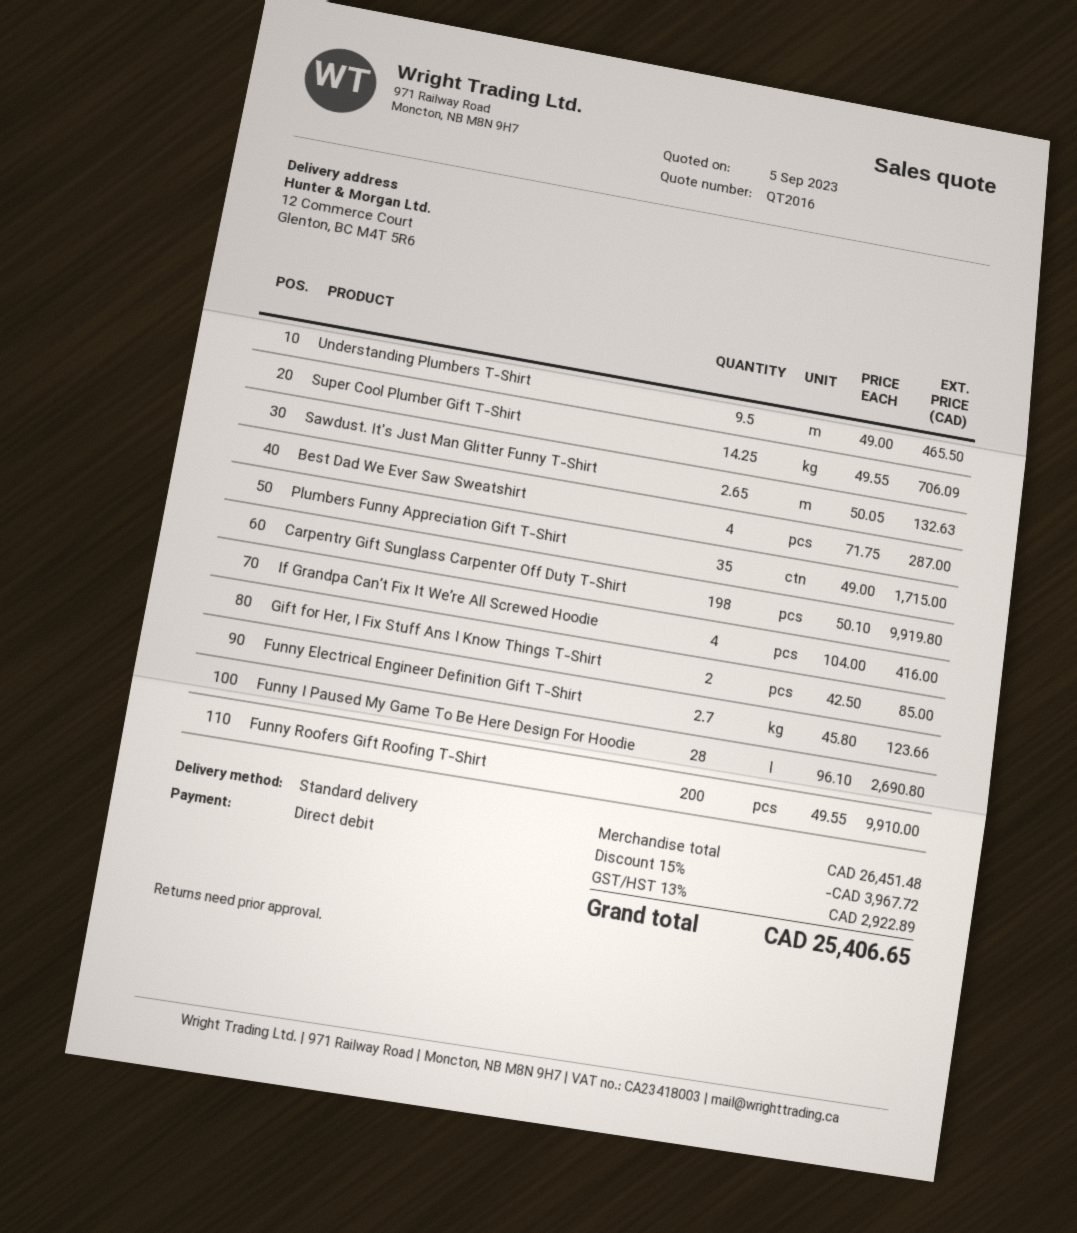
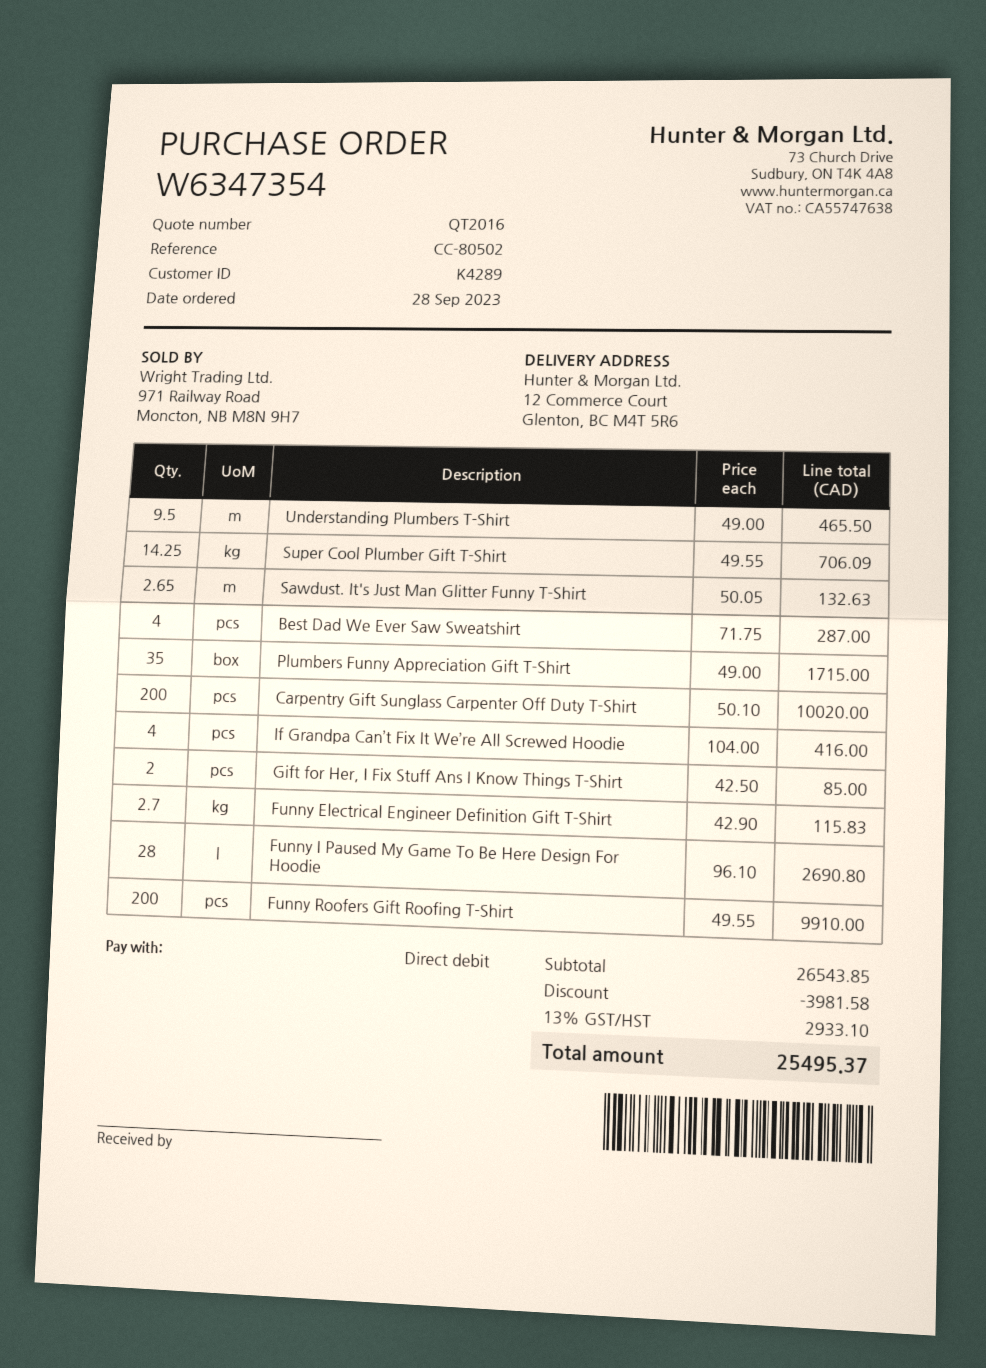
Carpentry Gift Sunglass Carpenter Off Duty T-Shirt: 198 x 50.10 = 9919.80 -> 200 x 50.10 = 10020.00
Funny Electrical Engineer Definition Gift T-Shirt: 2.7 x 45.80 = 123.66 -> 2.7 x 42.90 = 115.83
subtotal: 26451.48 -> 26543.85
discount: 3967.72 -> 3981.58
tax: 13% = 2922.89 -> 13% = 2933.10
total: 25406.65 -> 25495.37

